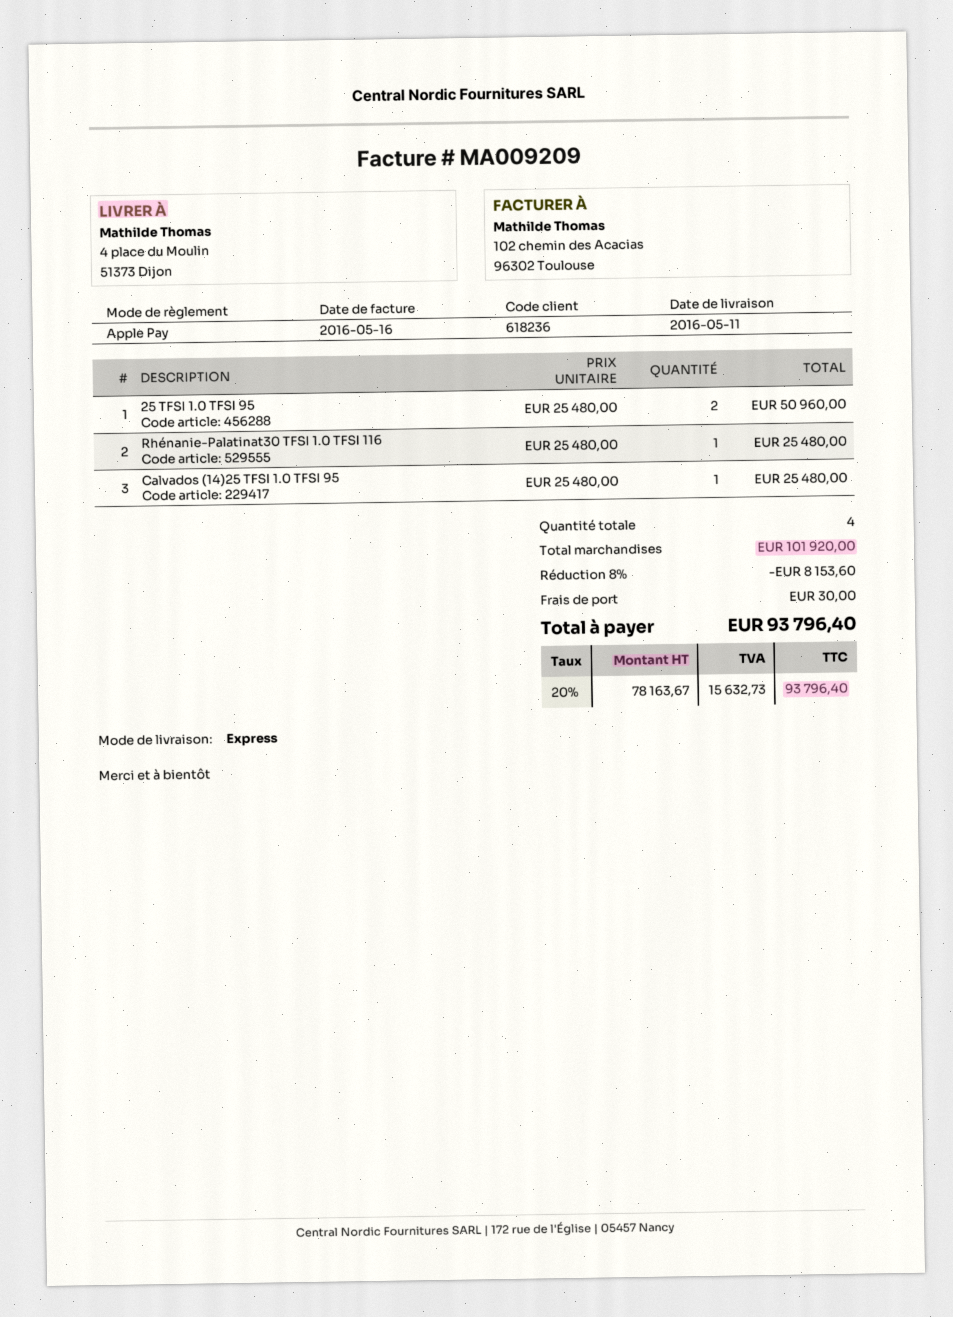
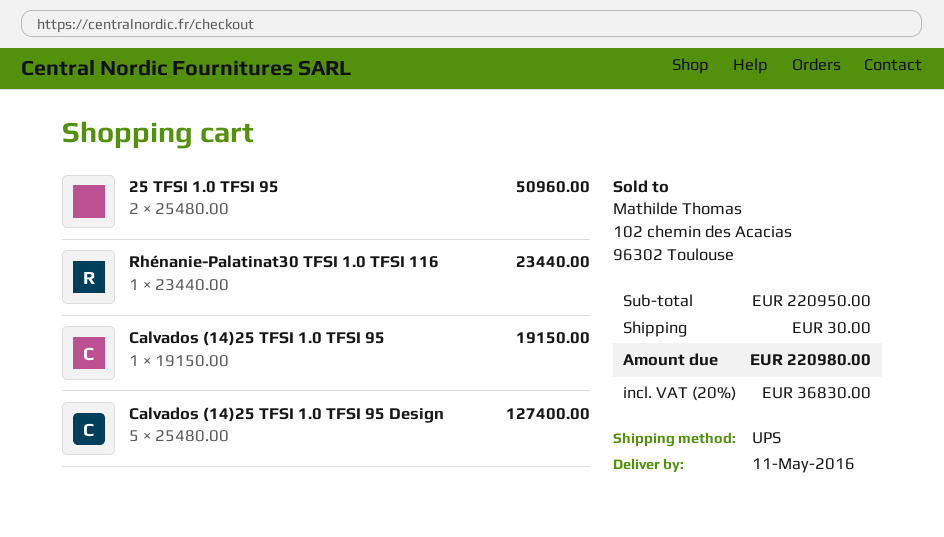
shipping method: express -> UPS
Rhénanie-Palatinat30 TFSI 1.0 TFSI 116: 1 x 25480.00 = 25480.00 -> 1 x 23440.00 = 23440.00
Calvados (14)25 TFSI 1.0 TFSI 95: 1 x 25480.00 = 25480.00 -> 1 x 19150.00 = 19150.00
Calvados (14)25 TFSI 1.0 TFSI 95 Design: none -> 5 x 25480.00 = 127400.00
subtotal: 101920.00 -> 220950.00
discount: 8% = 8153.60 -> none
tax: 20% = 15632.73 -> 20% = 36830.00
total: 93796.40 -> 220980.00

